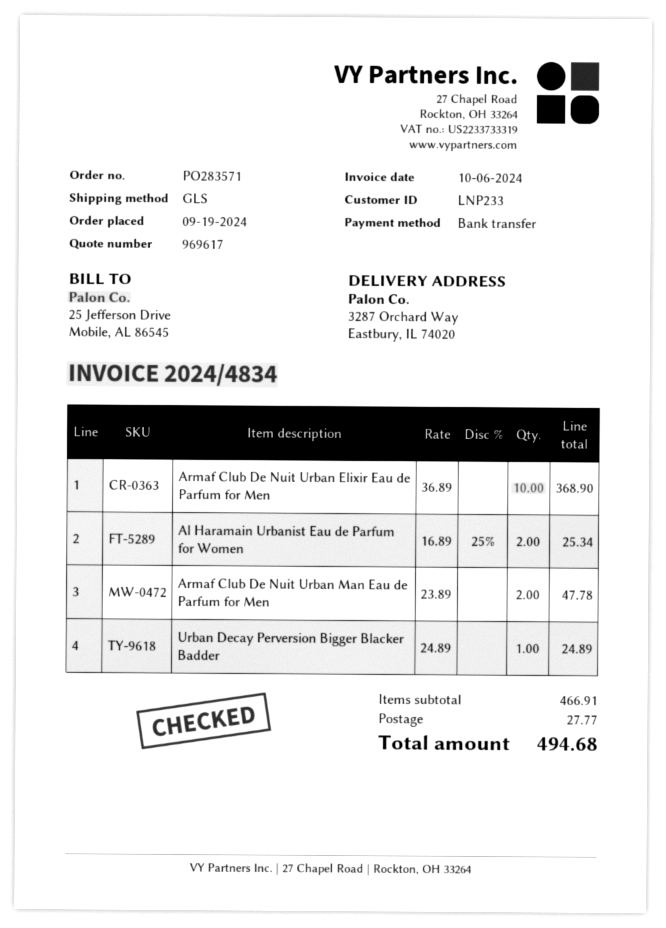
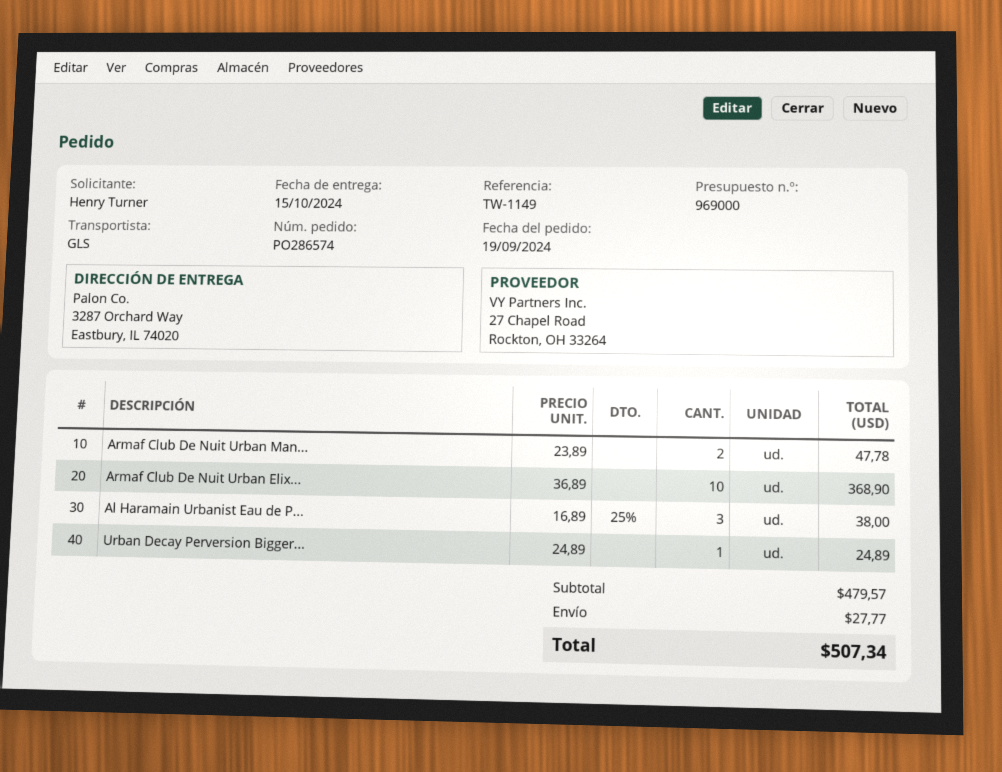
quote number: 969617 -> 969000
order number: PO283571 -> PO286574
Al Haramain Urbanist Eau de Parfum for Women: 2 x 16.89 - 25% = 25.34 -> 3 x 16.89 - 25% = 38.00
subtotal: 466.91 -> 479.57
total: 494.68 -> 507.34

